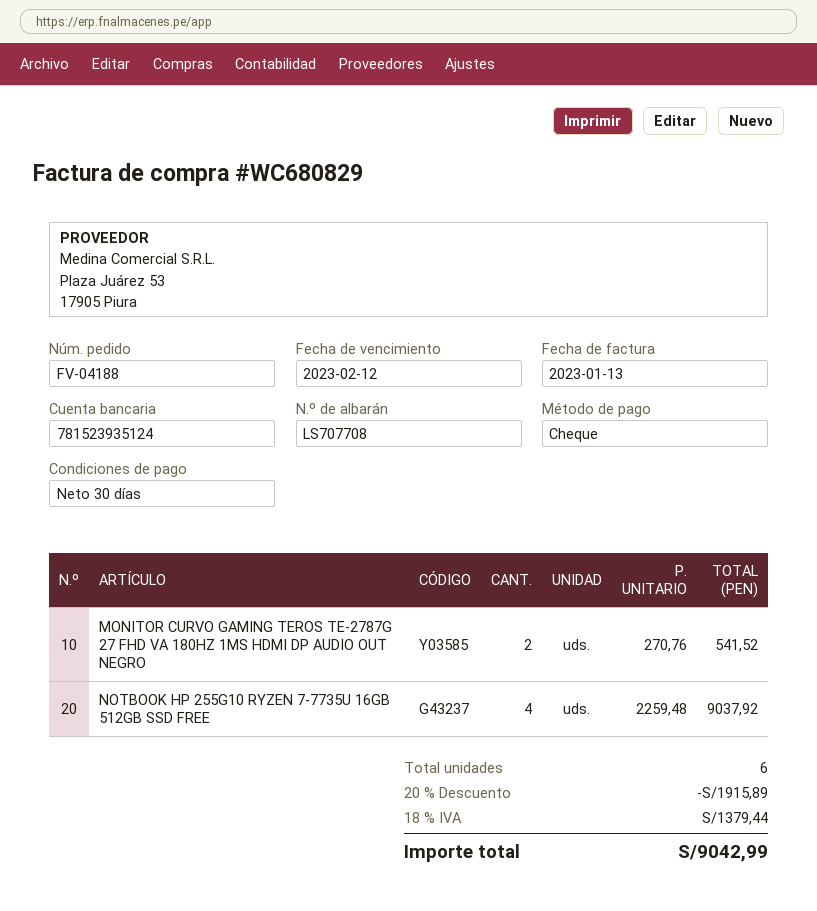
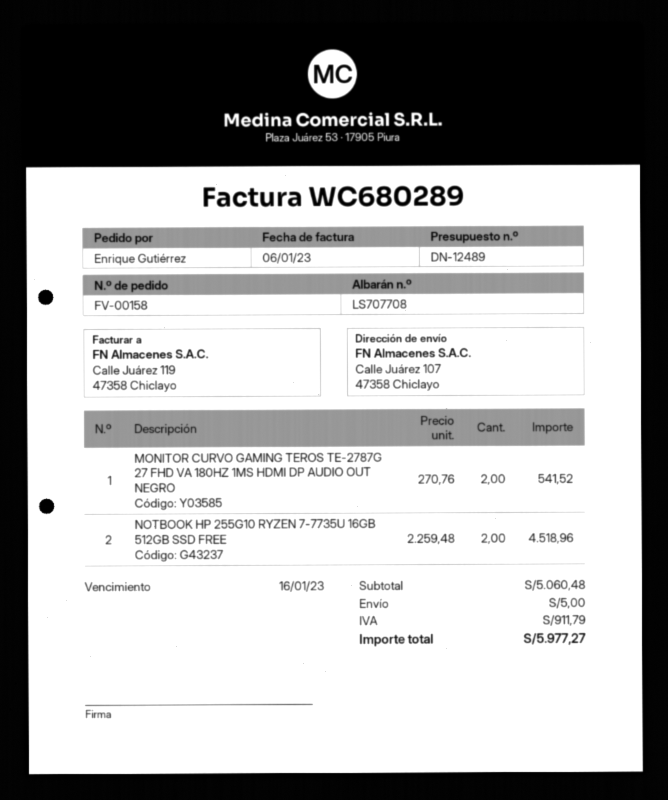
order number: FV-04188 -> FV-00158
invoice number: WC680829 -> WC680289
invoice date: 2023-01-13 -> 2023-01-06
due date: 2023-02-12 -> 2023-01-16
NOTBOOK HP 255G10 RYZEN 7-7735U 16GB 512GB SSD FREE: 4 x 2259.48 = 9037.92 -> 2 x 2259.48 = 4518.96
discount: 20% = 1915.89 -> none
shipping: none -> 5.00
tax: 1379.44 -> 911.79
total: 9042.99 -> 5977.27

